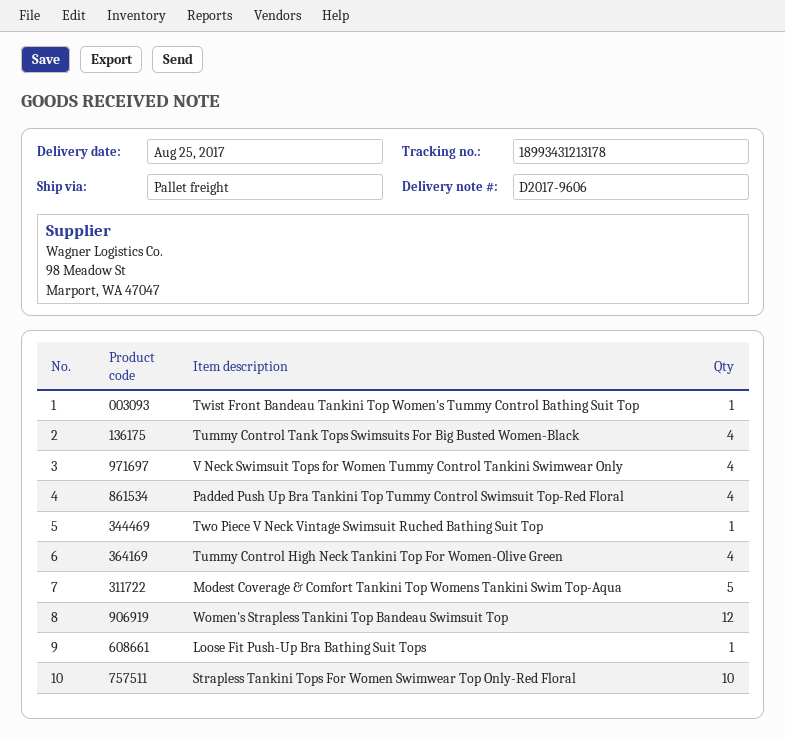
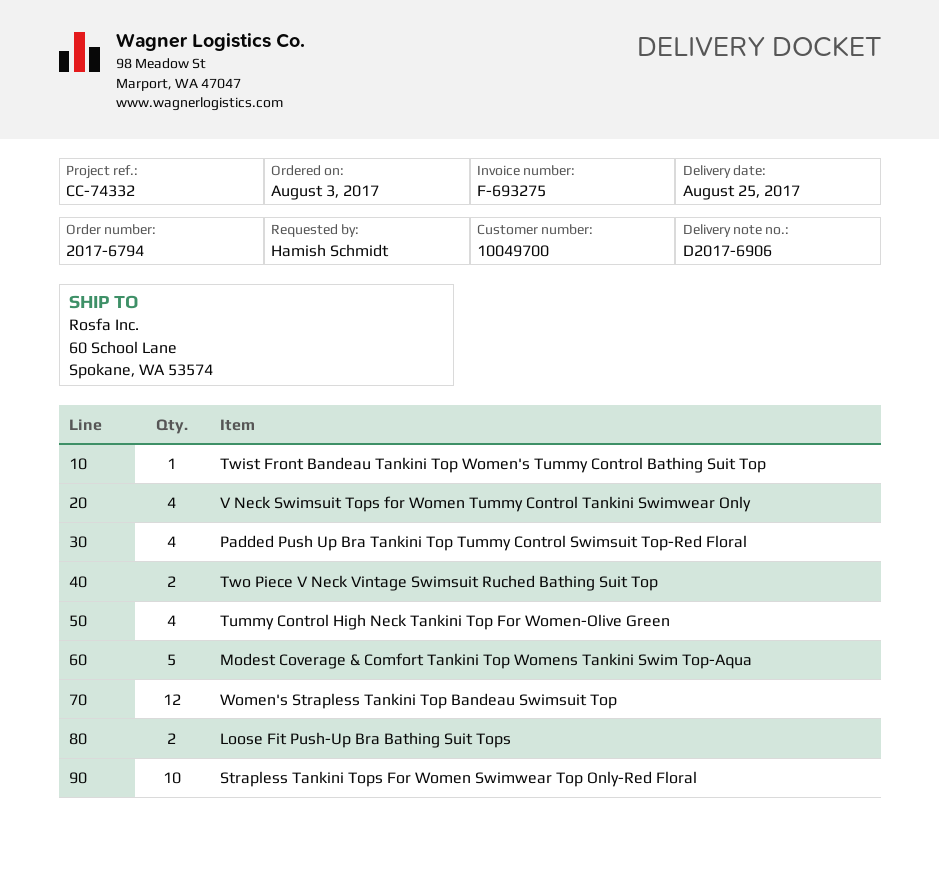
delivery note number: D2017-9606 -> D2017-6906
Tummy Control Tank Tops Swimsuits For Big Busted Women-Black: 4 -> none
Two Piece V Neck Vintage Swimsuit Ruched Bathing Suit Top: 1 -> 2
Loose Fit Push-Up Bra Bathing Suit Tops: 1 -> 2

